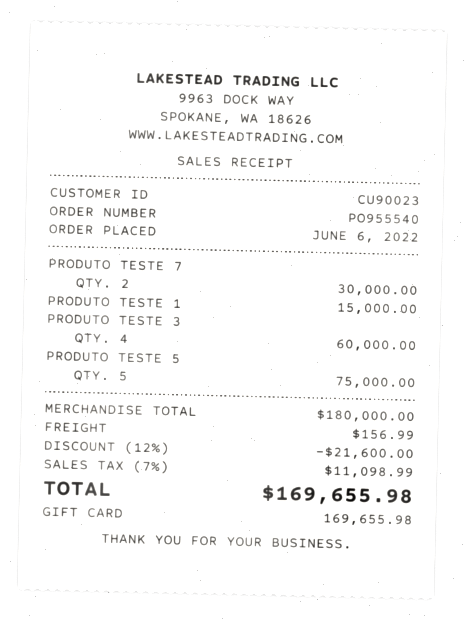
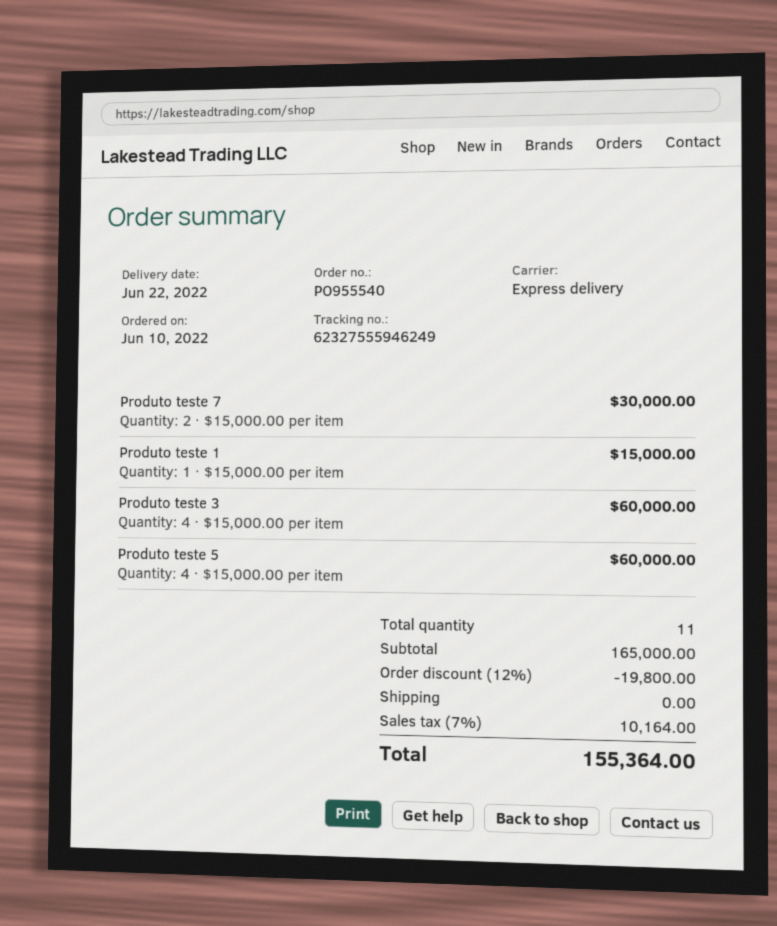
order date: 2022-06-06 -> 2022-06-10
PRODUTO TESTE 5: 5 for 75000.00 -> 4 for 60000.00
subtotal: 180000.00 -> 165000.00
discount: 12% = 21600.00 -> 12% = 19800.00
shipping: 156.99 -> 0.00
tax: 7% = 11098.99 -> 7% = 10164.00
total: 169655.98 -> 155364.00

